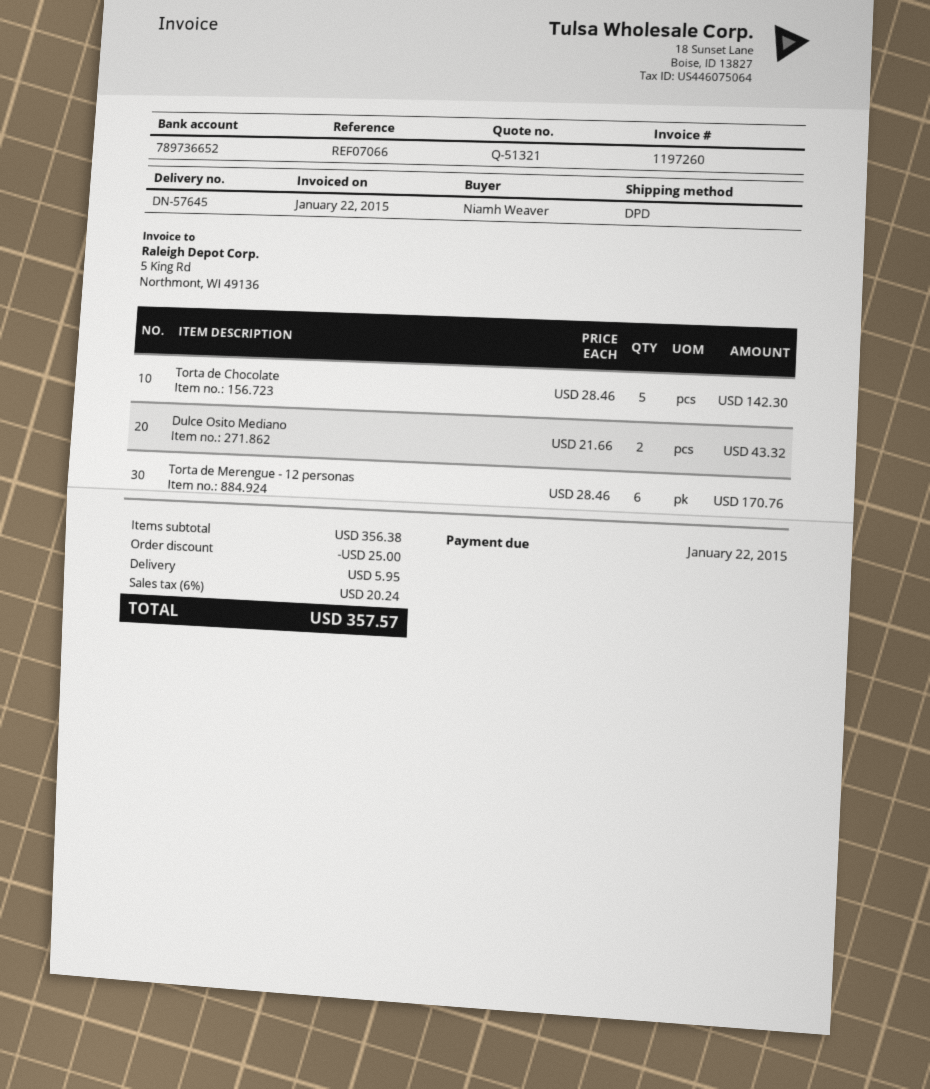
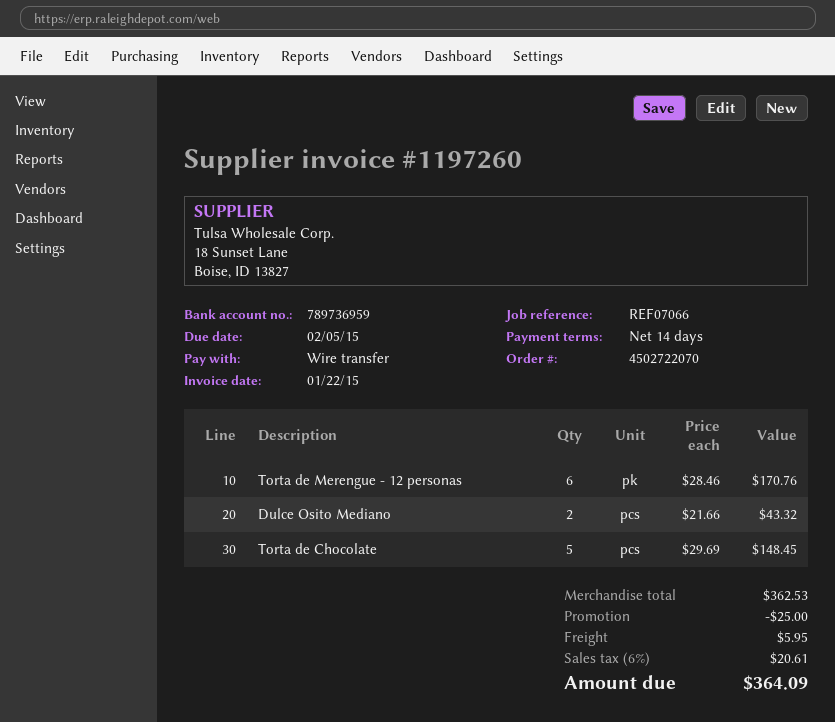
due date: 2015-01-22 -> 2015-02-05
bank account: 789736652 -> 789736959
Torta de Chocolate: 5 x 28.46 = 142.30 -> 5 x 29.69 = 148.45
subtotal: 356.38 -> 362.53
tax: 6% = 20.24 -> 6% = 20.61
total: 357.57 -> 364.09

